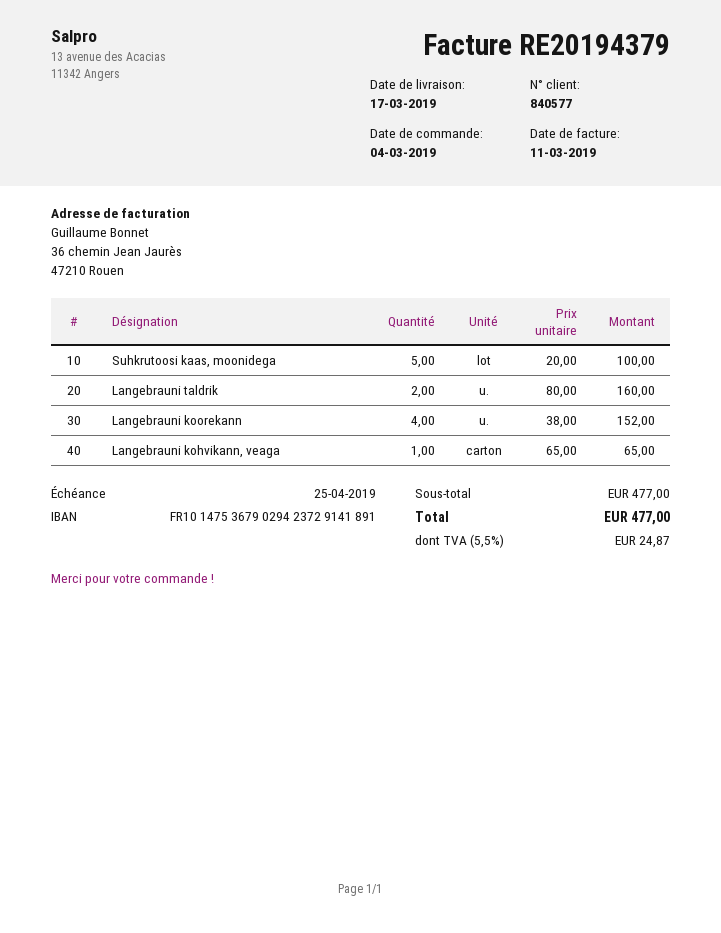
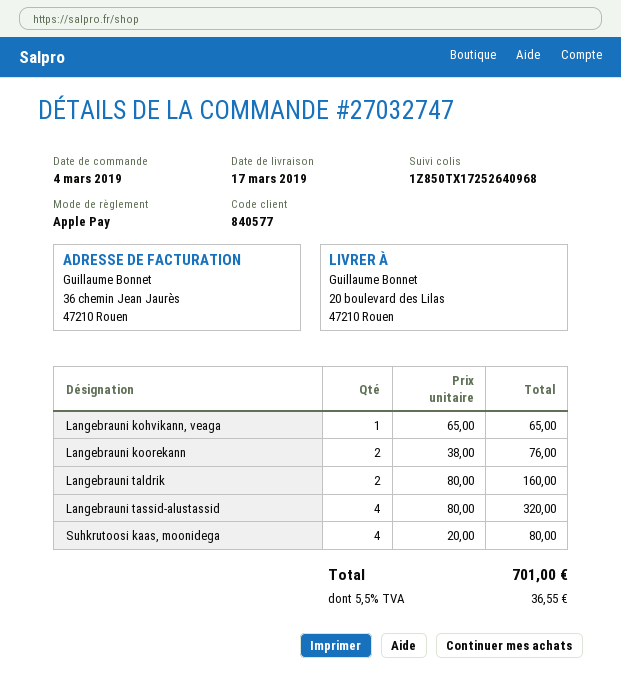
Suhkrutoosi kaas, moonidega: 5 x 20.00 = 100.00 -> 4 x 20.00 = 80.00
Langebrauni koorekann: 4 x 38.00 = 152.00 -> 2 x 38.00 = 76.00
Langebrauni tassid-alustassid: none -> 4 x 80.00 = 320.00
tax: 5.5% = 24.87 -> 5.5% = 36.55
total: 477.00 -> 701.00

